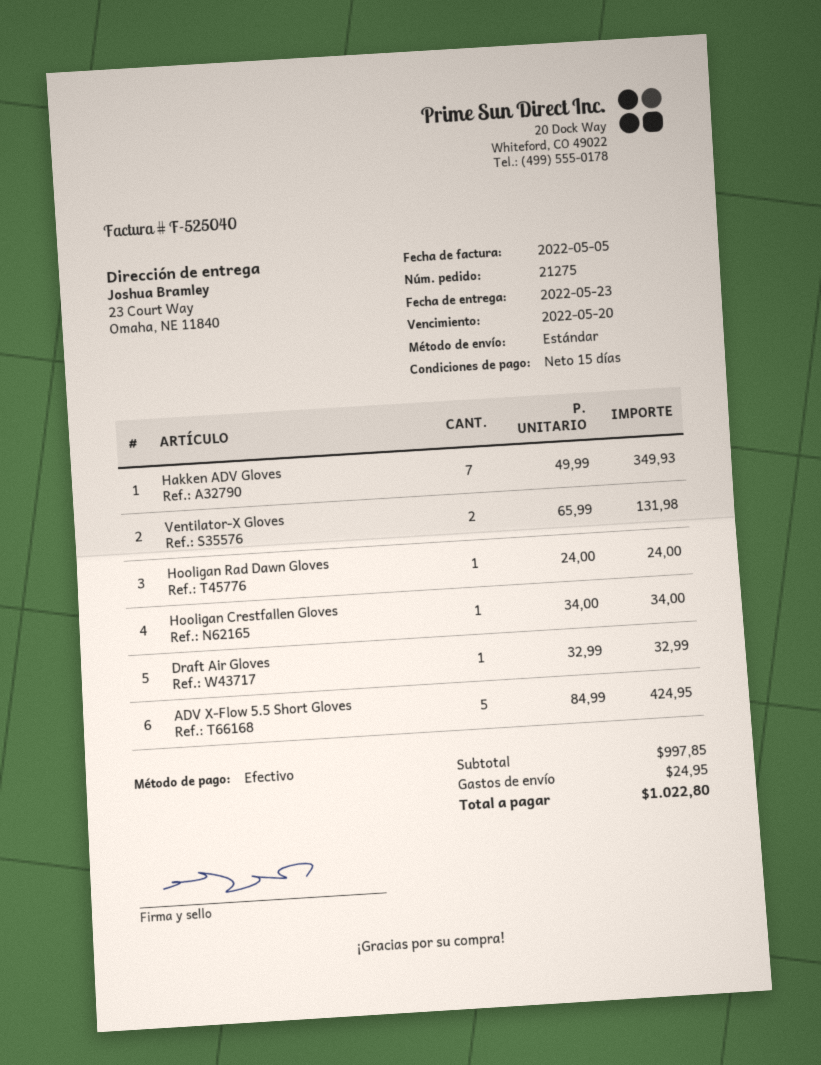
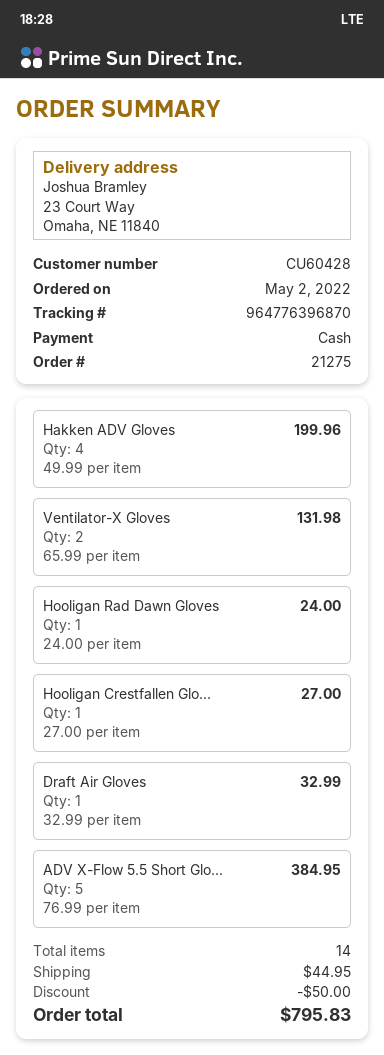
Hakken ADV Gloves: 7 x 49.99 = 349.93 -> 4 x 49.99 = 199.96
Hooligan Crestfallen Gloves: 1 x 34.00 = 34.00 -> 1 x 27.00 = 27.00
ADV X-Flow 5.5 Short Gloves: 5 x 84.99 = 424.95 -> 5 x 76.99 = 384.95
discount: none -> 50.00
shipping: 24.95 -> 44.95
total: 1022.80 -> 795.83

